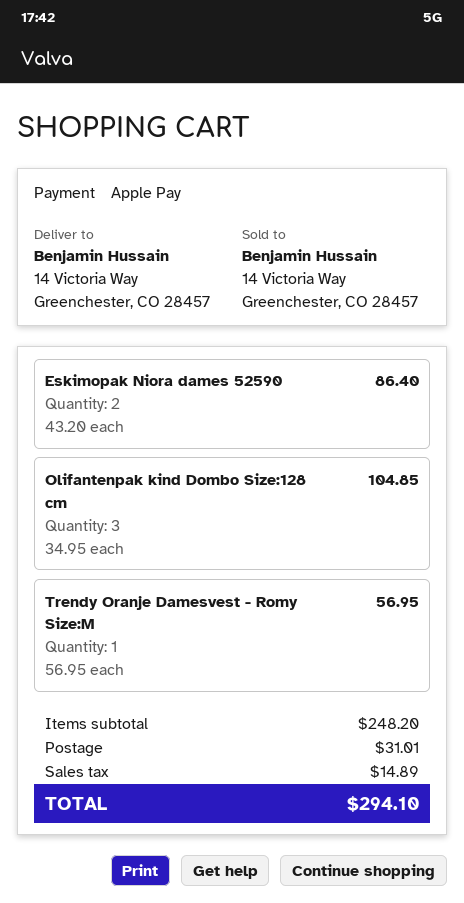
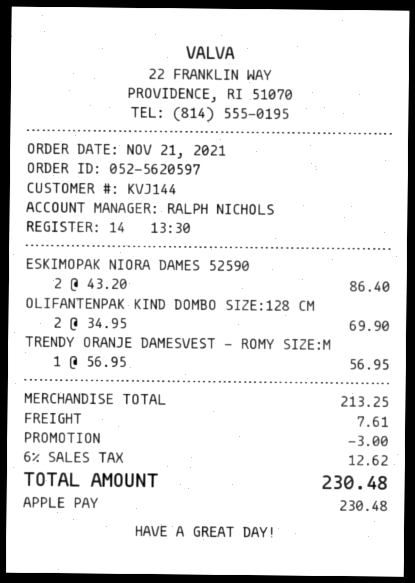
Olifantenpak kind Dombo Size:128 cm: 3 x 34.95 = 104.85 -> 2 x 34.95 = 69.90
subtotal: 248.20 -> 213.25
discount: none -> 3.00
shipping: 31.01 -> 7.61
tax: 14.89 -> 12.62
total: 294.10 -> 230.48

